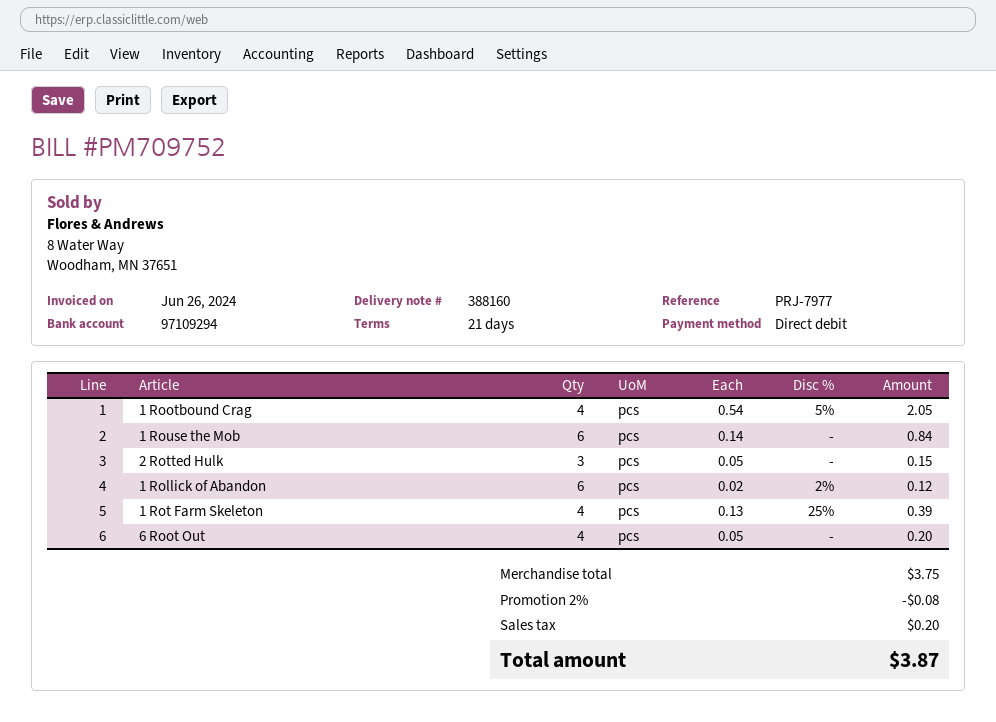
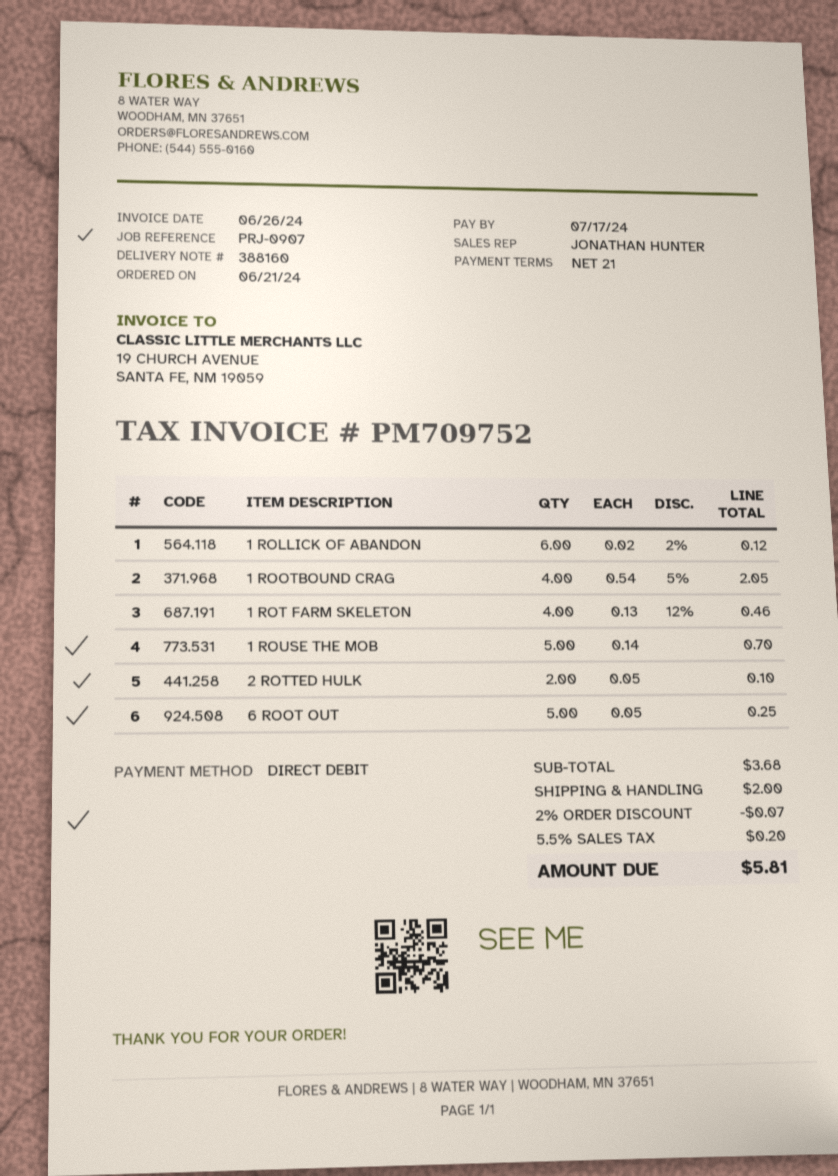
reference: PRJ-7977 -> PRJ-0907
1 Rouse the Mob: 6 x 0.14 = 0.84 -> 5 x 0.14 = 0.70
2 Rotted Hulk: 3 x 0.05 = 0.15 -> 2 x 0.05 = 0.10
1 Rot Farm Skeleton: 4 x 0.13 - 25% = 0.39 -> 4 x 0.13 - 12% = 0.46
6 Root Out: 4 x 0.05 = 0.20 -> 5 x 0.05 = 0.25
subtotal: 3.75 -> 3.68
discount: 2% = 0.08 -> 2% = 0.07
shipping: none -> 2.00
total: 3.87 -> 5.81

